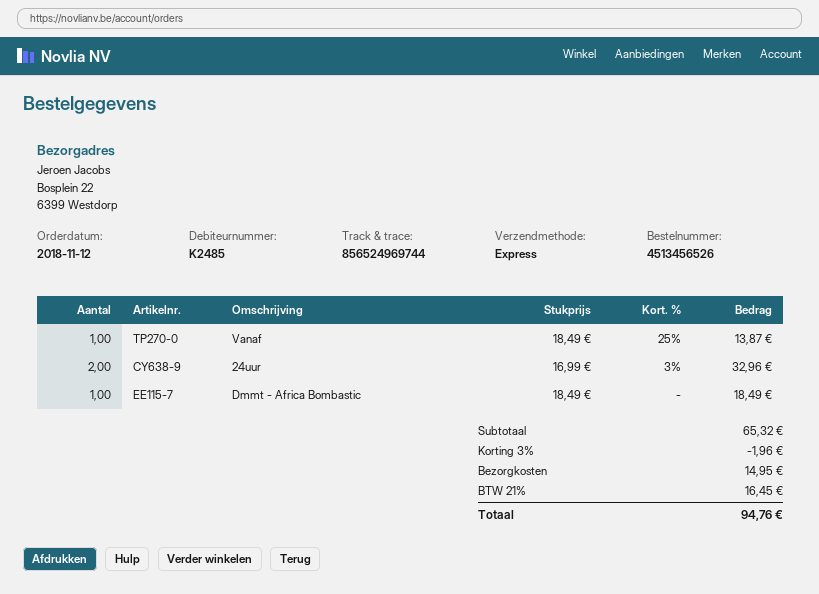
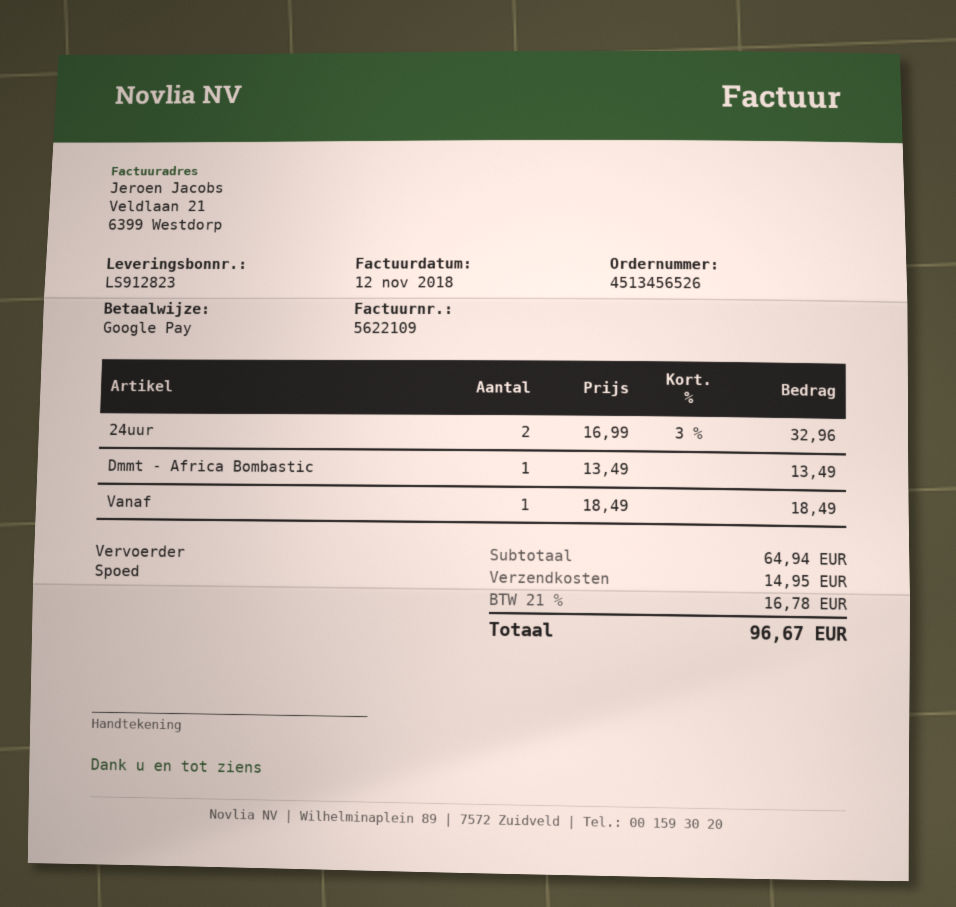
Vanaf: 1 x 18.49 - 25% = 13.87 -> 1 x 18.49 = 18.49
Dmmt - Africa Bombastic: 1 x 18.49 = 18.49 -> 1 x 13.49 = 13.49
subtotal: 65.32 -> 64.94
discount: 3% = 1.96 -> none
tax: 21% = 16.45 -> 21% = 16.78
total: 94.76 -> 96.67

